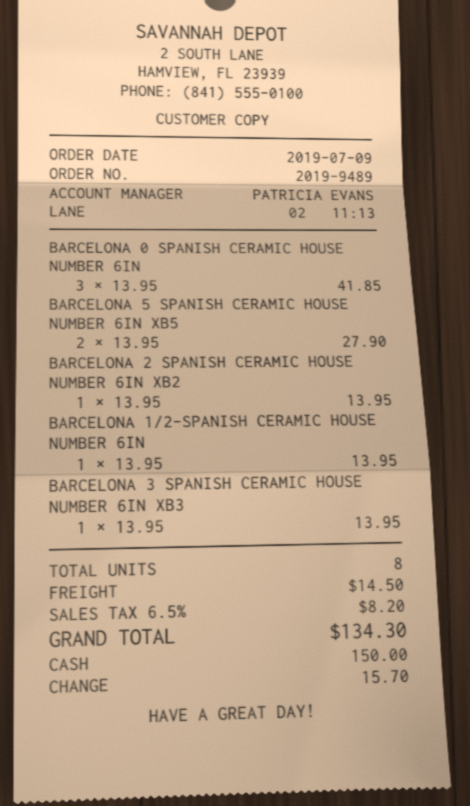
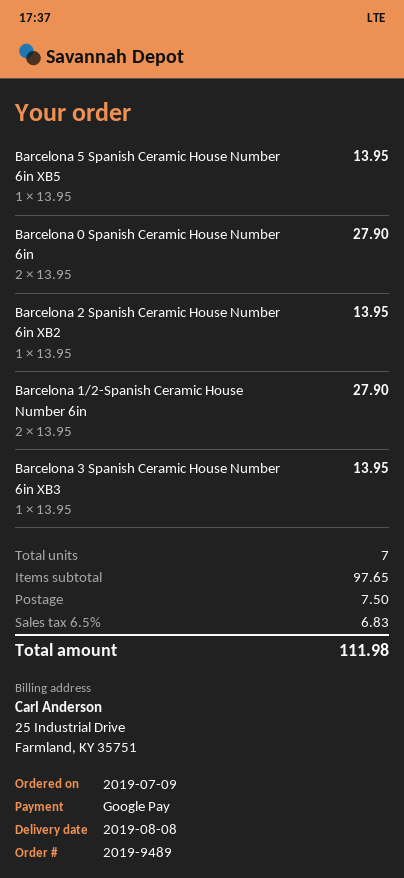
payment method: cash -> Google Pay
BARCELONA 0 SPANISH CERAMIC HOUSE NUMBER 6IN: 3 x 13.95 = 41.85 -> 2 x 13.95 = 27.90
BARCELONA 5 SPANISH CERAMIC HOUSE NUMBER 6IN XB5: 2 x 13.95 = 27.90 -> 1 x 13.95 = 13.95
BARCELONA 1/2-SPANISH CERAMIC HOUSE NUMBER 6IN: 1 x 13.95 = 13.95 -> 2 x 13.95 = 27.90
total quantity: 8 -> 7
shipping: 14.50 -> 7.50
tax: 6.5% = 8.20 -> 6.5% = 6.83
total: 134.30 -> 111.98

